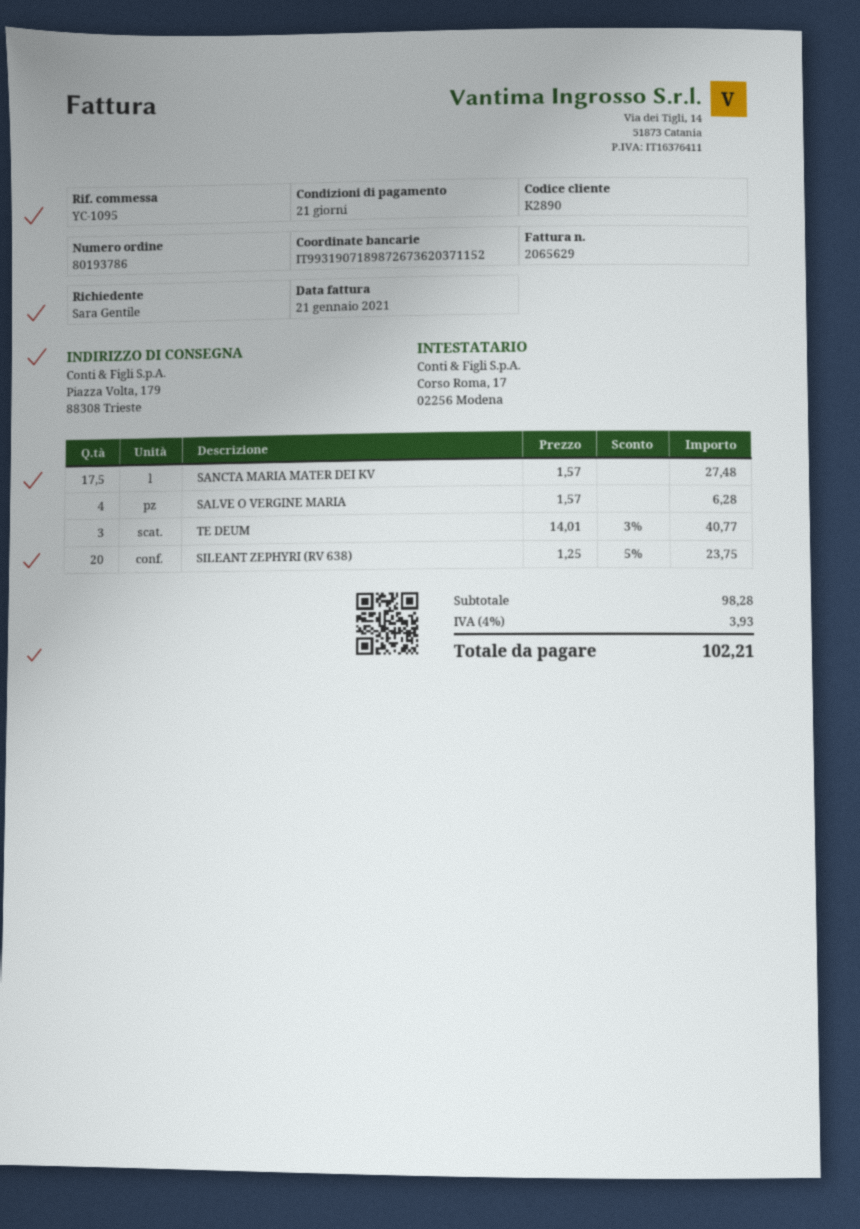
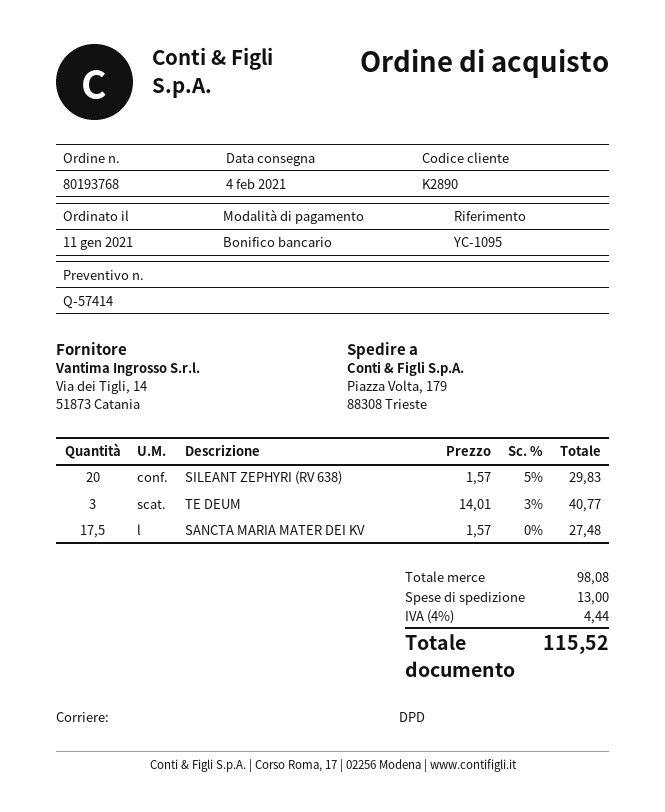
order number: 80193786 -> 80193768
SALVE O VERGINE MARIA: 4 x 1.57 = 6.28 -> none
SILEANT ZEPHYRI (RV 638): 20 x 1.25 - 5% = 23.75 -> 20 x 1.57 - 5% = 29.83
subtotal: 98.28 -> 98.08
shipping: none -> 13.00
tax: 4% = 3.93 -> 4% = 4.44
total: 102.21 -> 115.52

